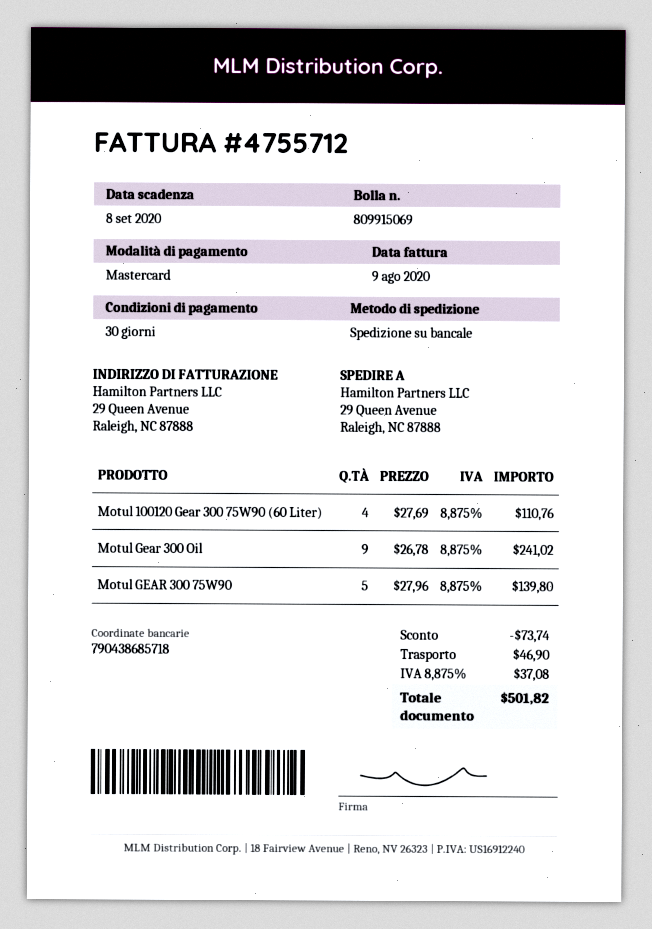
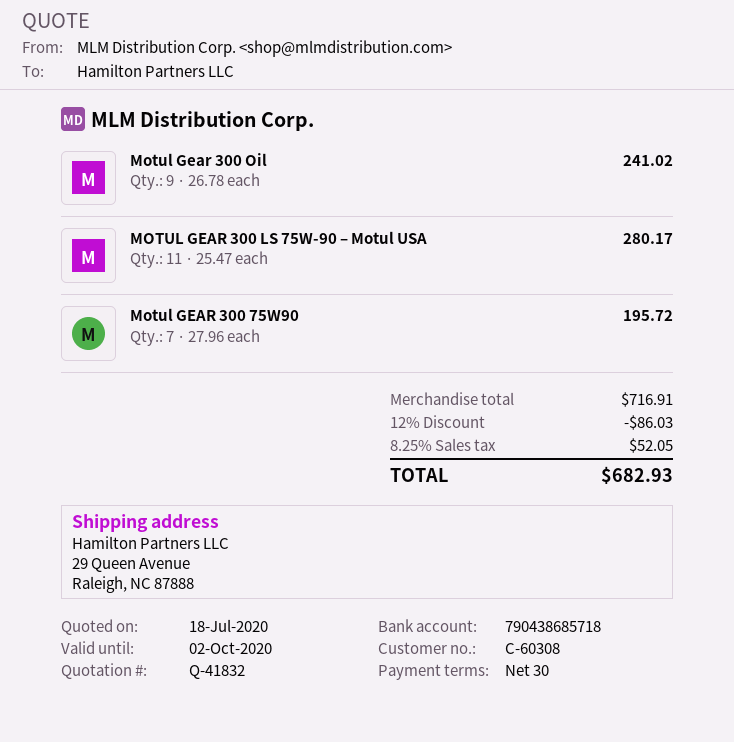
Motul 100120 Gear 300 75W90 (60 Liter): 4 x 27.69 = 110.76 -> none
Motul GEAR 300 75W90: 5 x 27.96 = 139.80 -> 7 x 27.96 = 195.72
MOTUL GEAR 300 LS 75W-90 – Motul USA: none -> 11 x 25.47 = 280.17
discount: 73.74 -> 86.03
shipping: 46.90 -> none
tax: 8.875% = 37.08 -> 8.25% = 52.05
total: 501.82 -> 682.93

